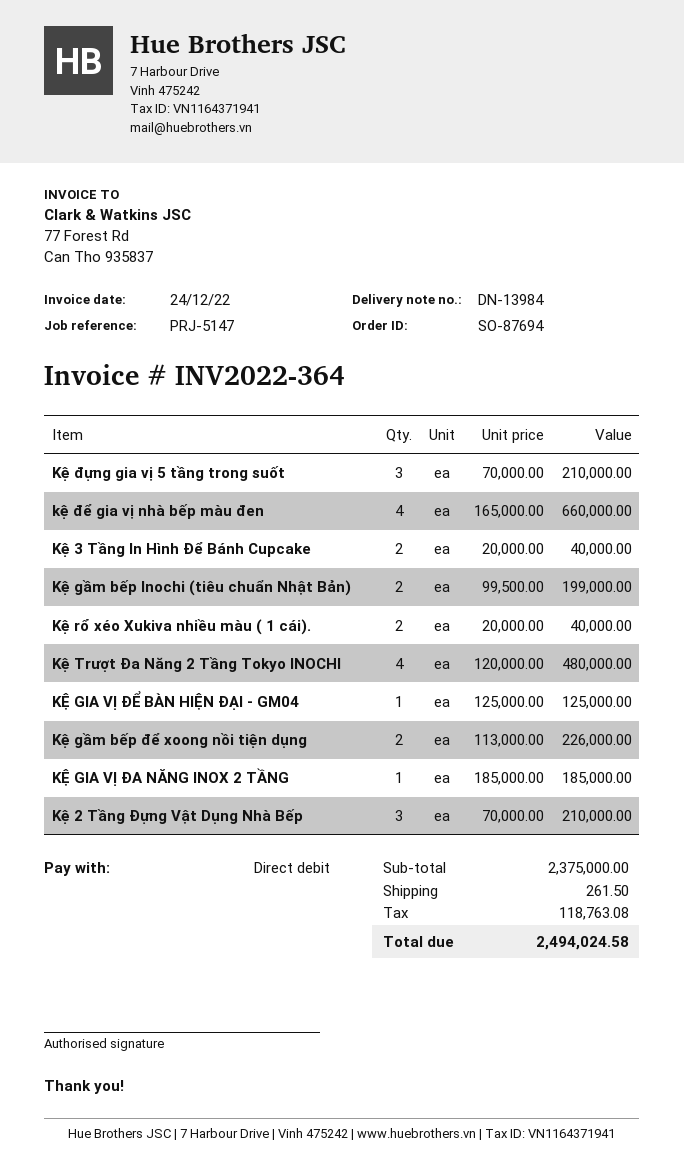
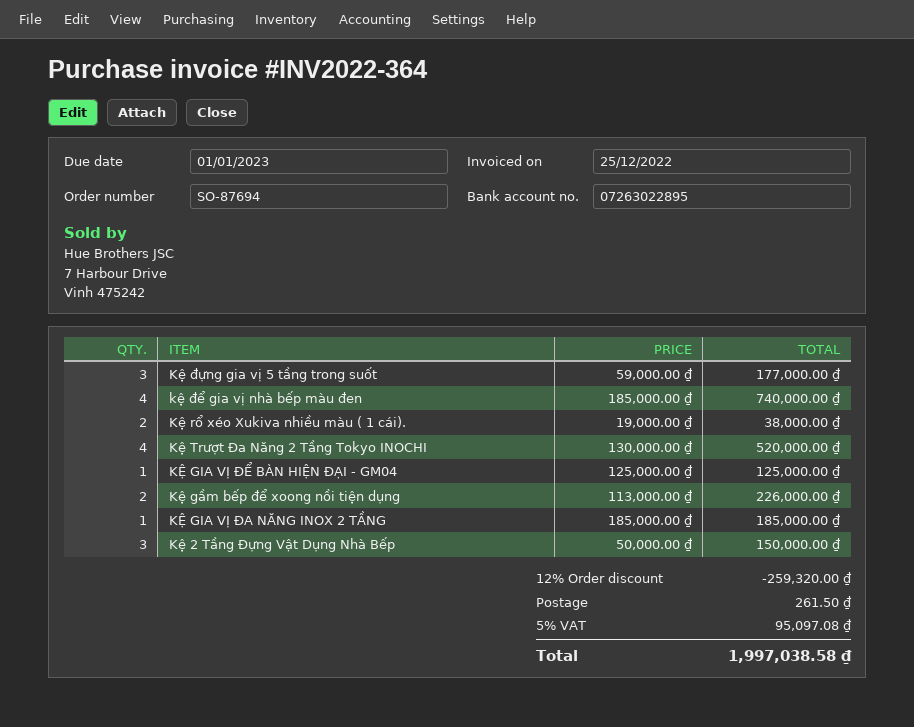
invoice date: 2022-12-24 -> 2022-12-25
Kệ đựng gia vị 5 tầng trong suốt: 3 x 70000.00 = 210000.00 -> 3 x 59000.00 = 177000.00
kệ để gia vị nhà bếp màu đen: 4 x 165000.00 = 660000.00 -> 4 x 185000.00 = 740000.00
Kệ 3 Tầng In Hình Để Bánh Cupcake: 2 x 20000.00 = 40000.00 -> none
Kệ gầm bếp Inochi (tiêu chuẩn Nhật Bản): 2 x 99500.00 = 199000.00 -> none
Kệ rổ xéo Xukiva nhiều màu ( 1 cái).: 2 x 20000.00 = 40000.00 -> 2 x 19000.00 = 38000.00
Kệ Trượt Đa Năng 2 Tầng Tokyo INOCHI: 4 x 120000.00 = 480000.00 -> 4 x 130000.00 = 520000.00
Kệ 2 Tầng Đựng Vật Dụng Nhà Bếp: 3 x 70000.00 = 210000.00 -> 3 x 50000.00 = 150000.00
discount: none -> 12% = 259320.00
tax: 118763.08 -> 95097.08
total: 2494024.58 -> 1997038.58

